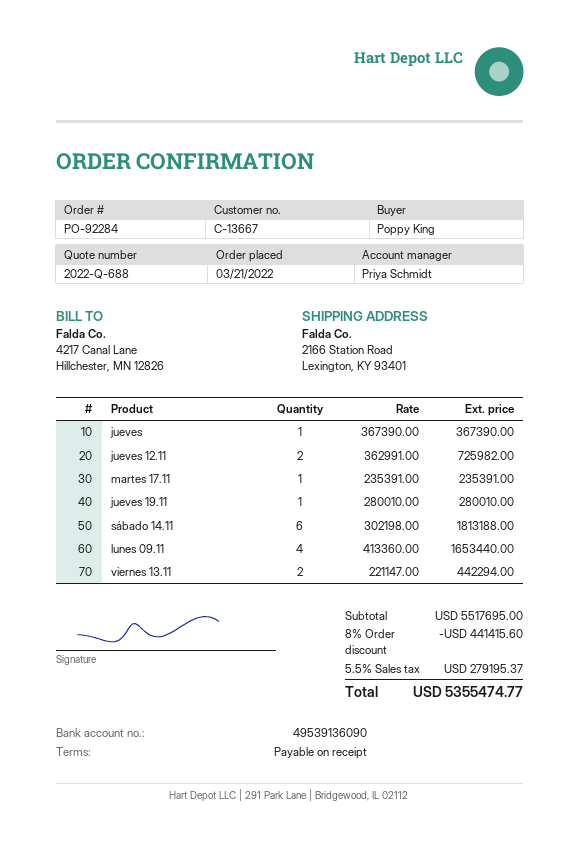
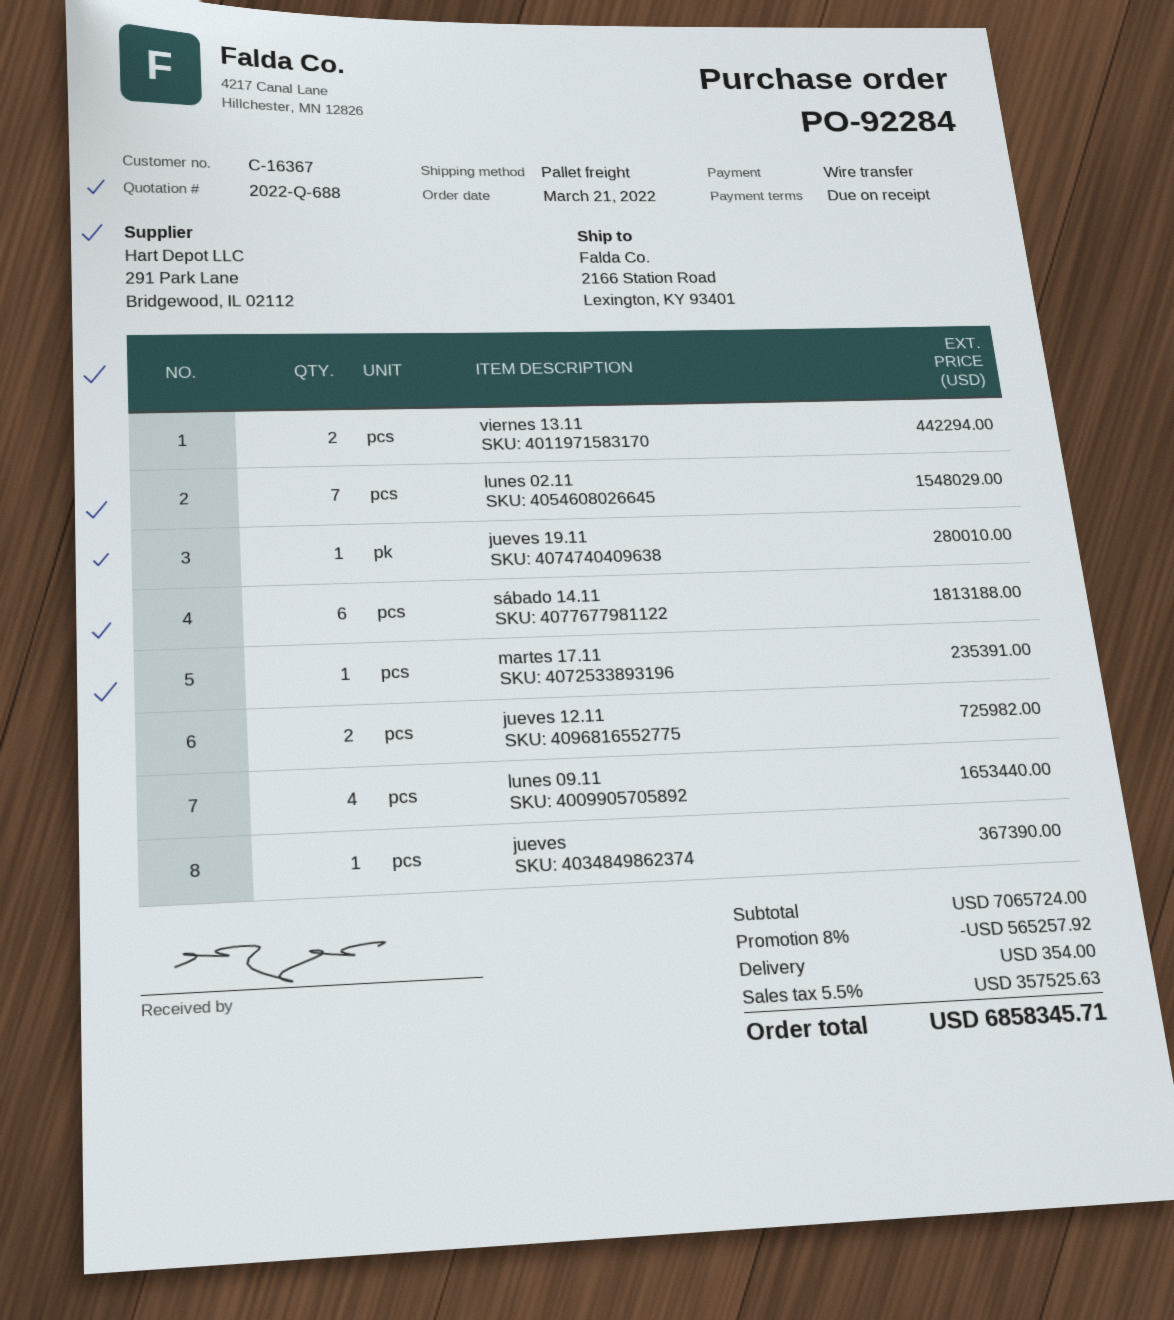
customer number: C-13667 -> C-16367
lunes 02.11: none -> 7 for 1548029.00
subtotal: 5517695.00 -> 7065724.00
discount: 8% = 441415.60 -> 8% = 565257.92
shipping: none -> 354.00
tax: 5.5% = 279195.37 -> 5.5% = 357525.63
total: 5355474.77 -> 6858345.71

